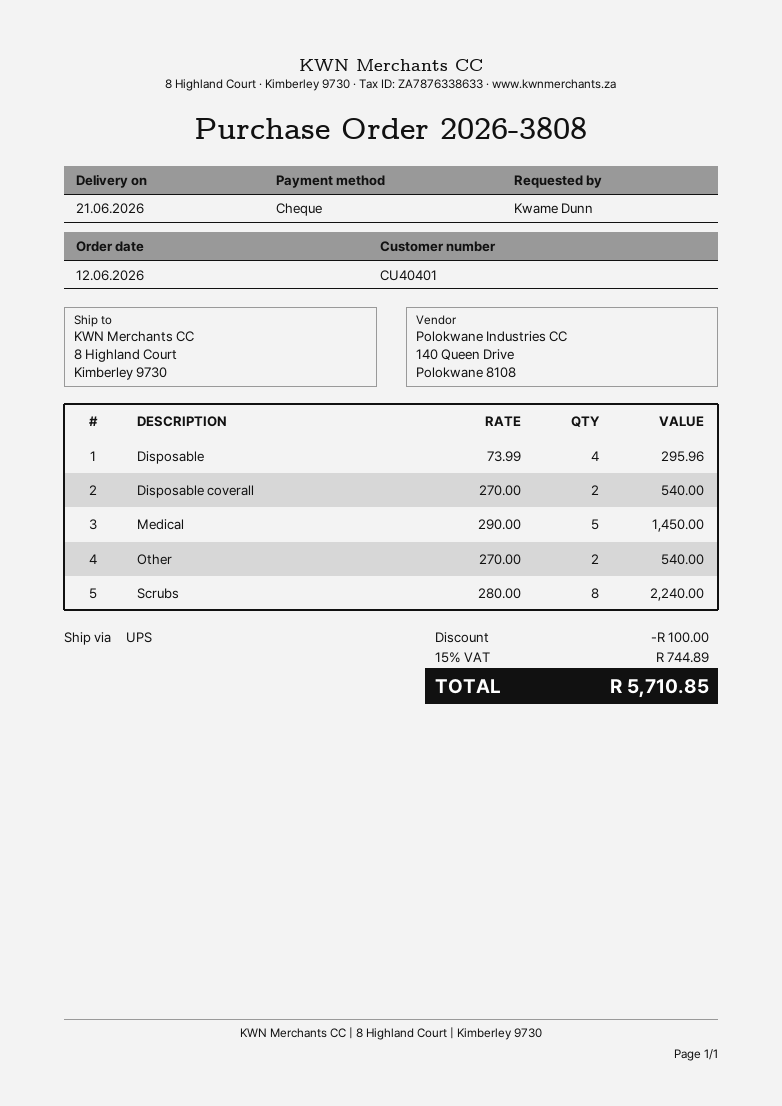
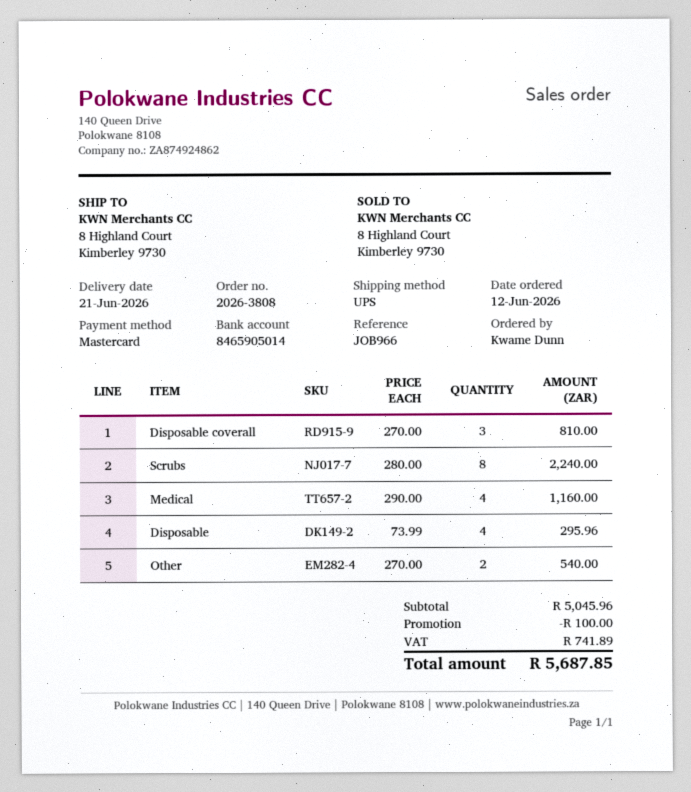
payment method: cheque -> Mastercard
Disposable coverall: 2 x 270.00 = 540.00 -> 3 x 270.00 = 810.00
Medical: 5 x 290.00 = 1450.00 -> 4 x 290.00 = 1160.00
tax: 744.89 -> 741.89
total: 5710.85 -> 5687.85

